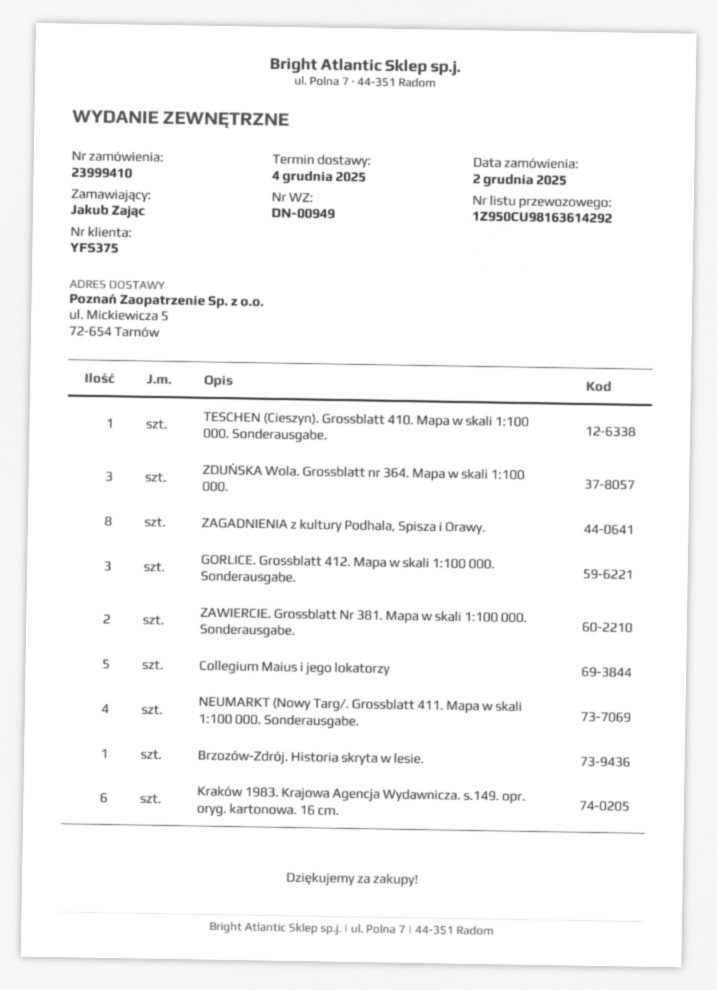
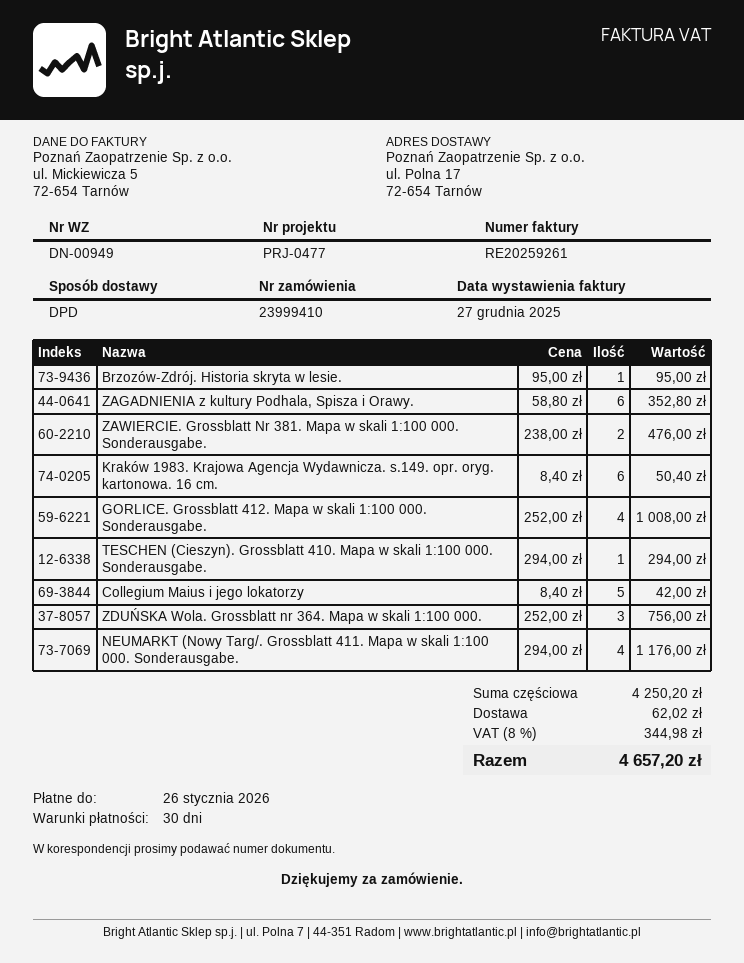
ship to: ul. Mickiewicza 5, 72-654 Tarnów -> ul. Polna 17, 72-654 Tarnów
ZAGADNIENIA z kultury Podhala, Spisza i Orawy.: 8 -> 6
GORLICE. Grossblatt 412. Mapa w skali 1:100 000. Sonderausgabe.: 3 -> 4

